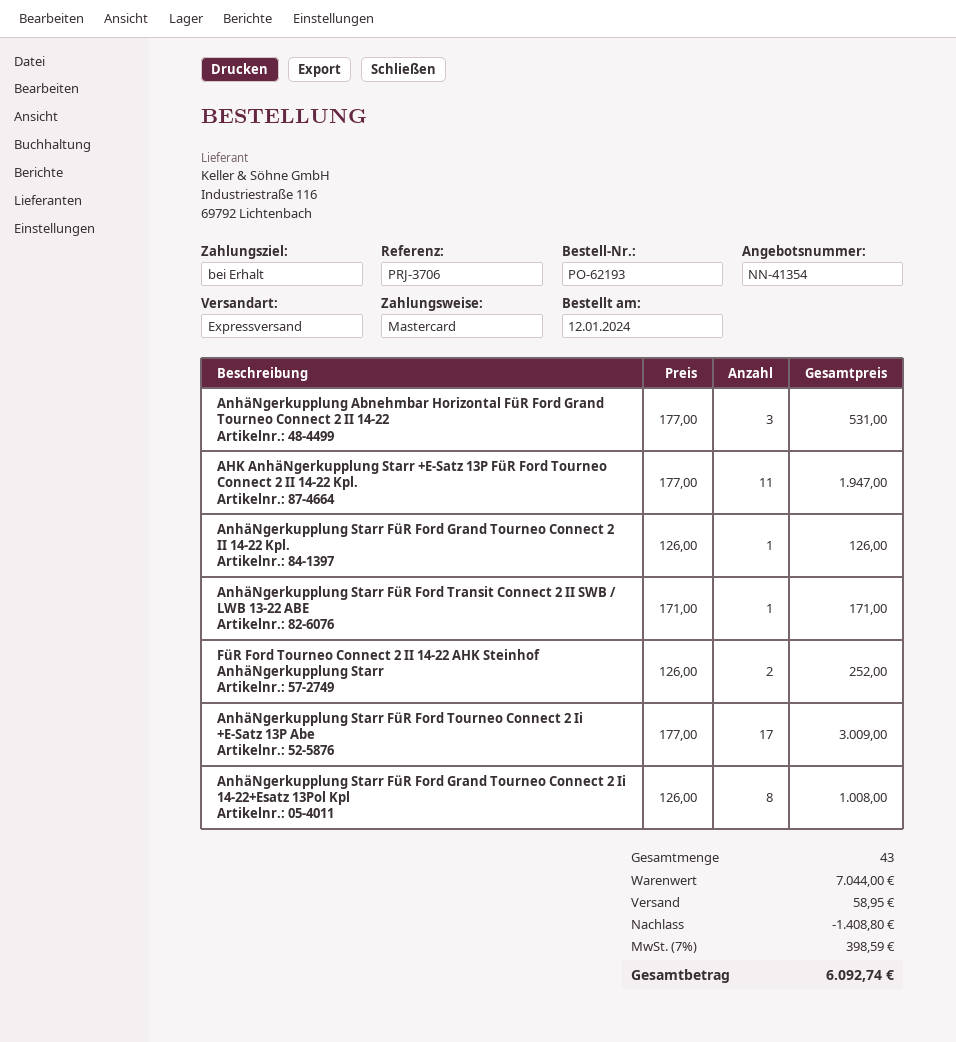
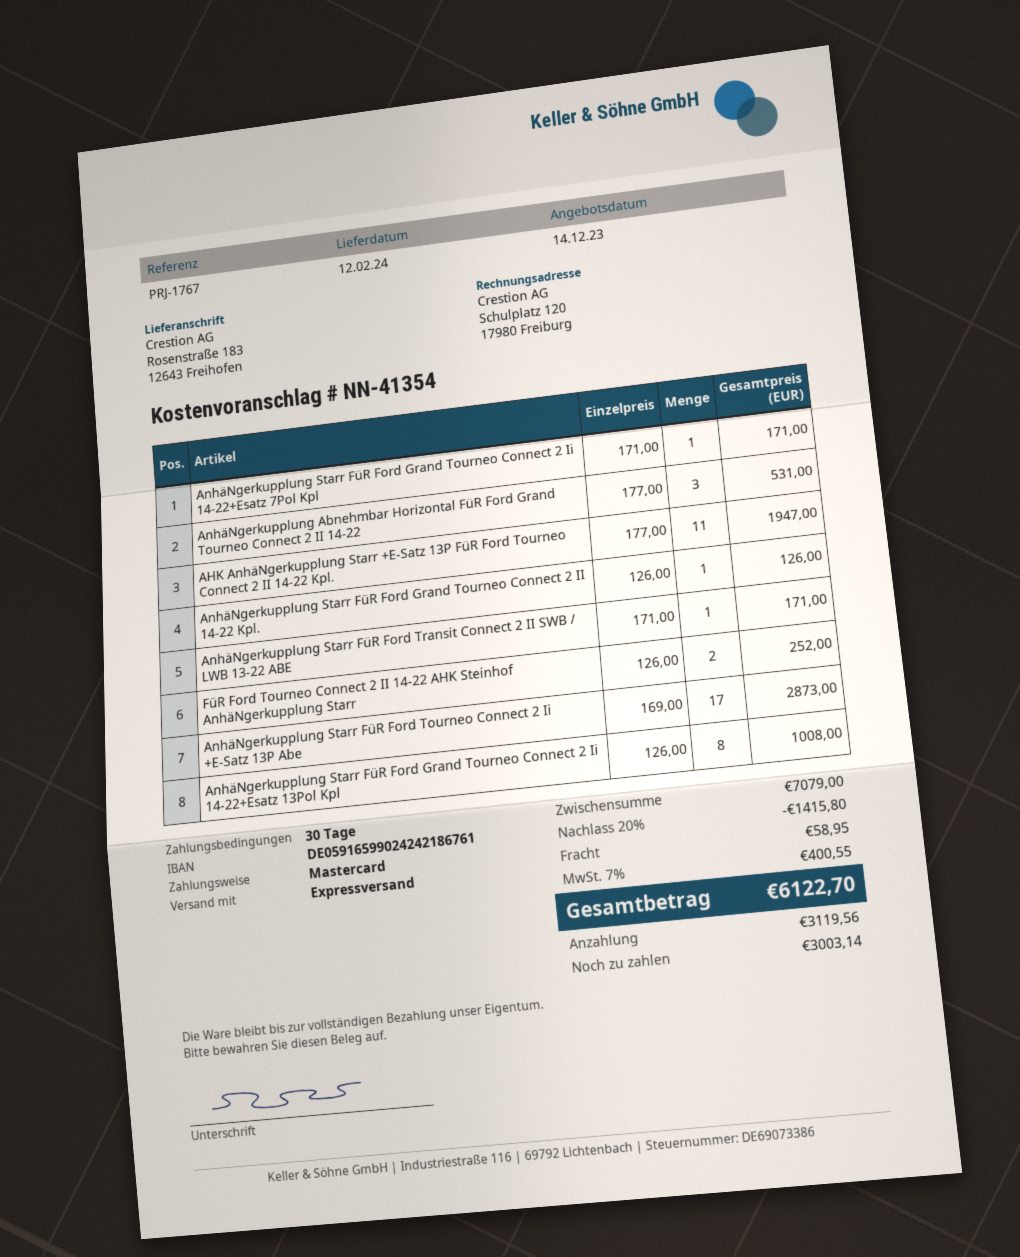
payment terms: on receipt -> 30 days
reference: PRJ-3706 -> PRJ-1767
AnhäNgerkupplung Starr FüR Ford Tourneo Connect 2 Ii +E-Satz 13P Abe: 17 x 177.00 = 3009.00 -> 17 x 169.00 = 2873.00
AnhäNgerkupplung Starr FüR Ford Grand Tourneo Connect 2 Ii 14-22+Esatz 7Pol Kpl: none -> 1 x 171.00 = 171.00
subtotal: 7044.00 -> 7079.00
discount: 1408.80 -> 1415.80
tax: 7% = 398.59 -> 7% = 400.55
total: 6092.74 -> 6122.70

